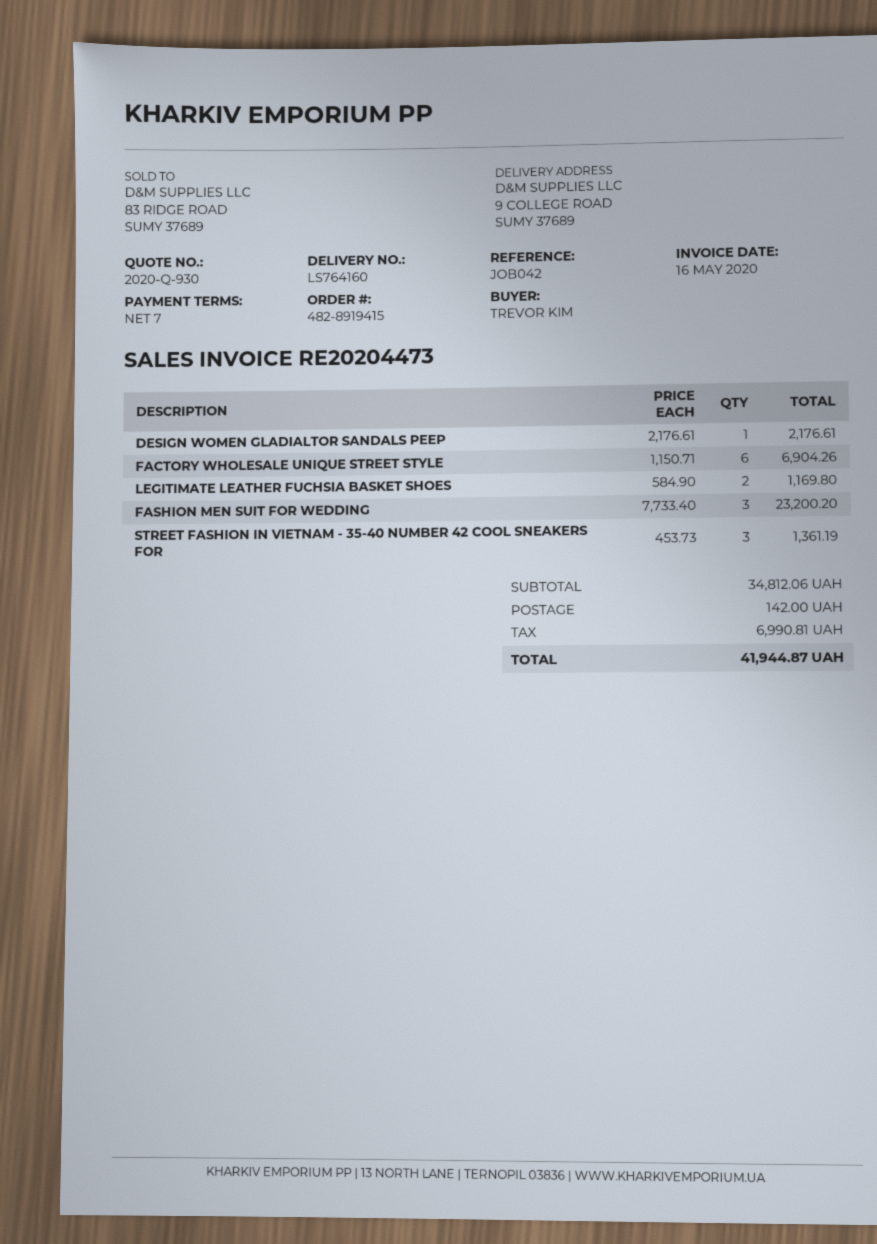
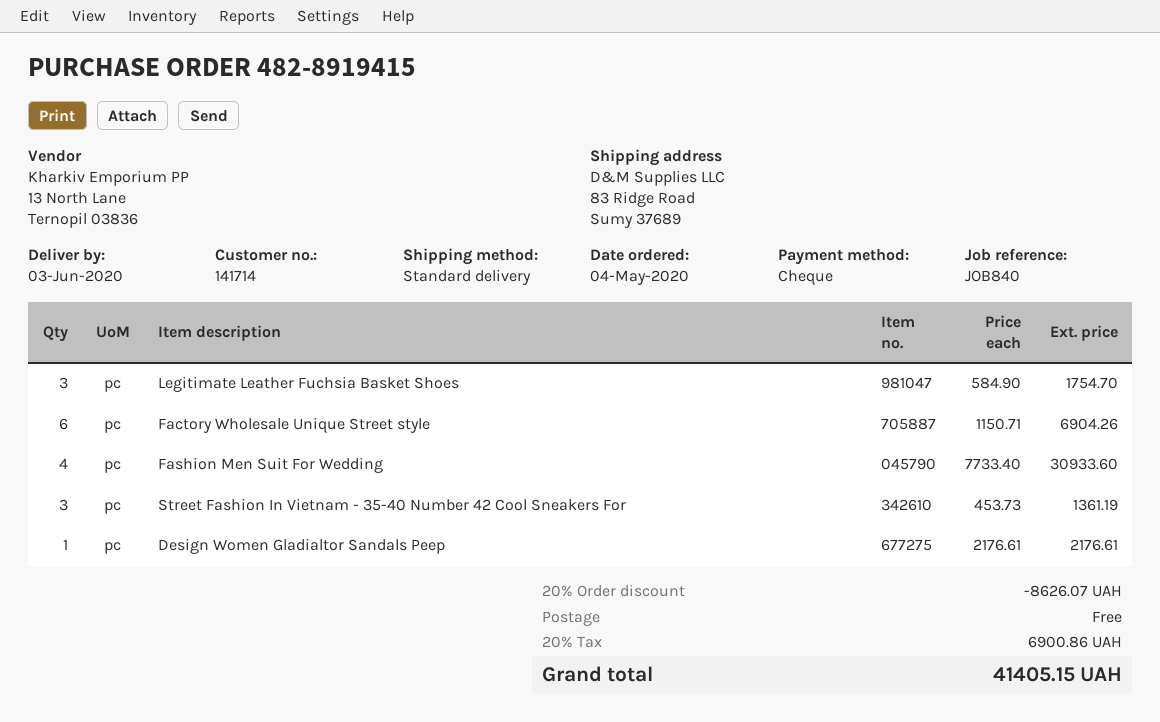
reference: JOB042 -> JOB840
ship to: 9 COLLEGE ROAD, SUMY 37689 -> 83 Ridge Road, Sumy 37689
LEGITIMATE LEATHER FUCHSIA BASKET SHOES: 2 x 584.90 = 1169.80 -> 3 x 584.90 = 1754.70
FASHION MEN SUIT FOR WEDDING: 3 x 7733.40 = 23200.20 -> 4 x 7733.40 = 30933.60
discount: none -> 20% = 8626.07
shipping: 142.00 -> 0.00
tax: 6990.81 -> 6900.86
total: 41944.87 -> 41405.15

